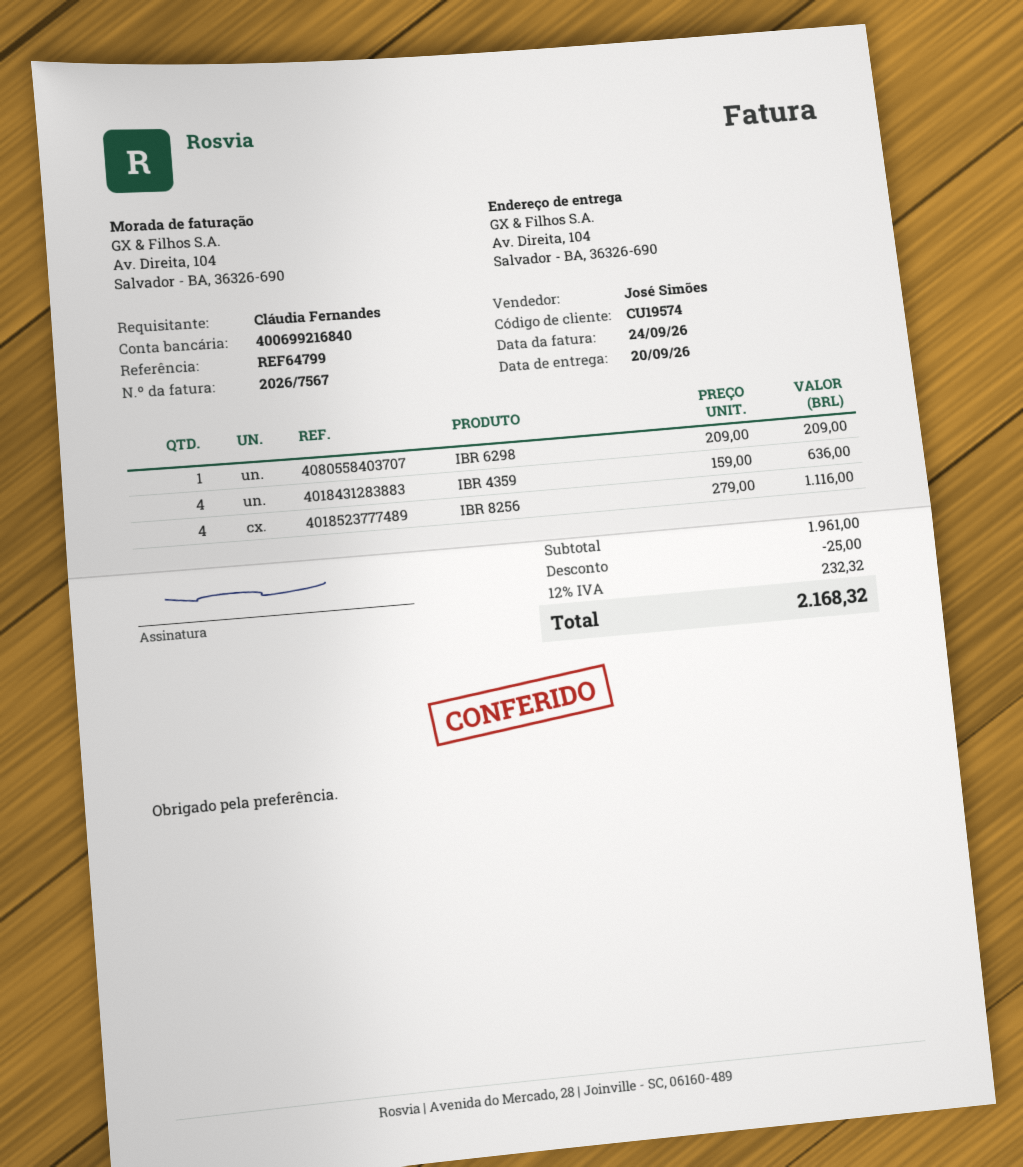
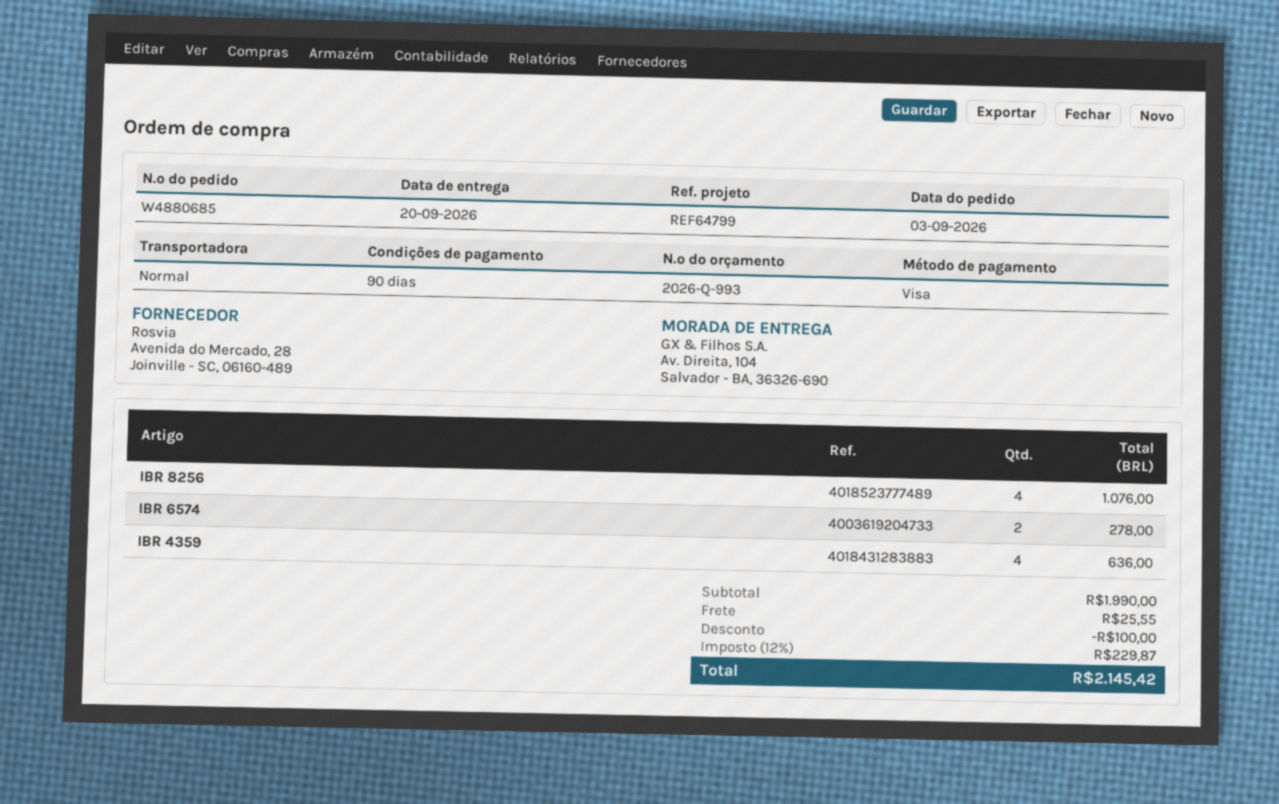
IBR 6298: 1 for 209.00 -> none
IBR 8256: 4 for 1116.00 -> 4 for 1076.00
IBR 6574: none -> 2 for 278.00
subtotal: 1961.00 -> 1990.00
discount: 25.00 -> 100.00
shipping: none -> 25.55
tax: 12% = 232.32 -> 12% = 229.87
total: 2168.32 -> 2145.42

